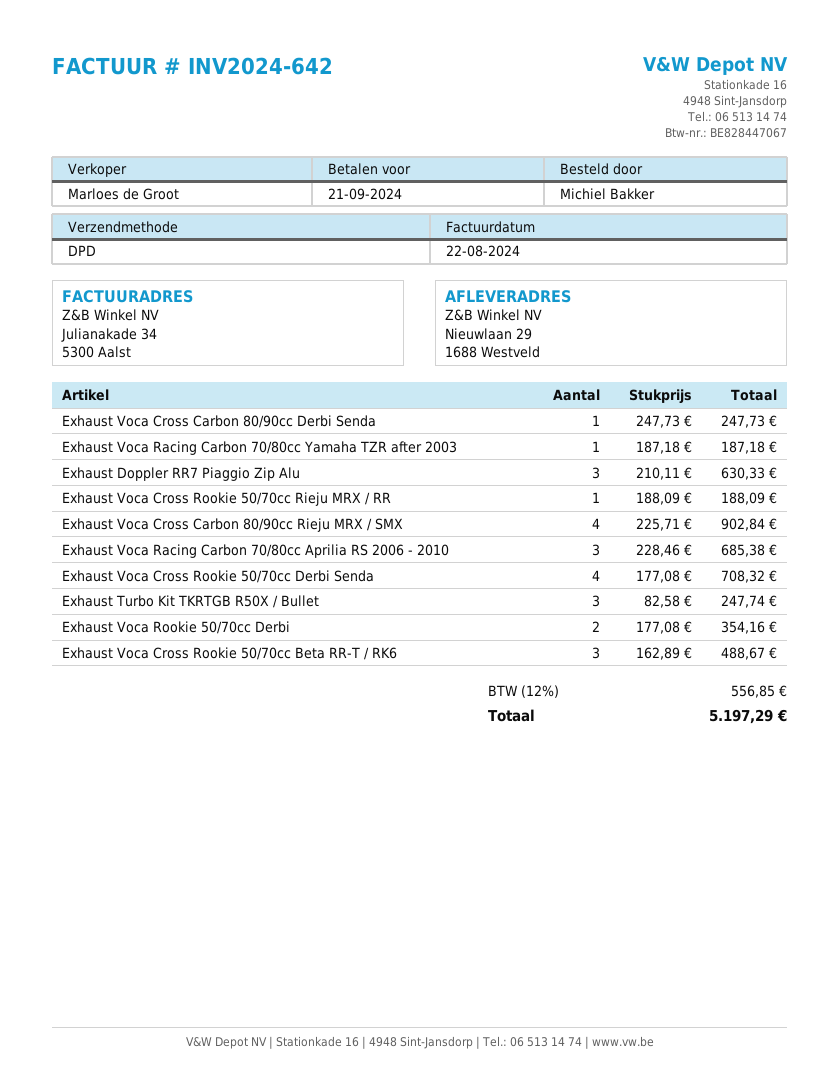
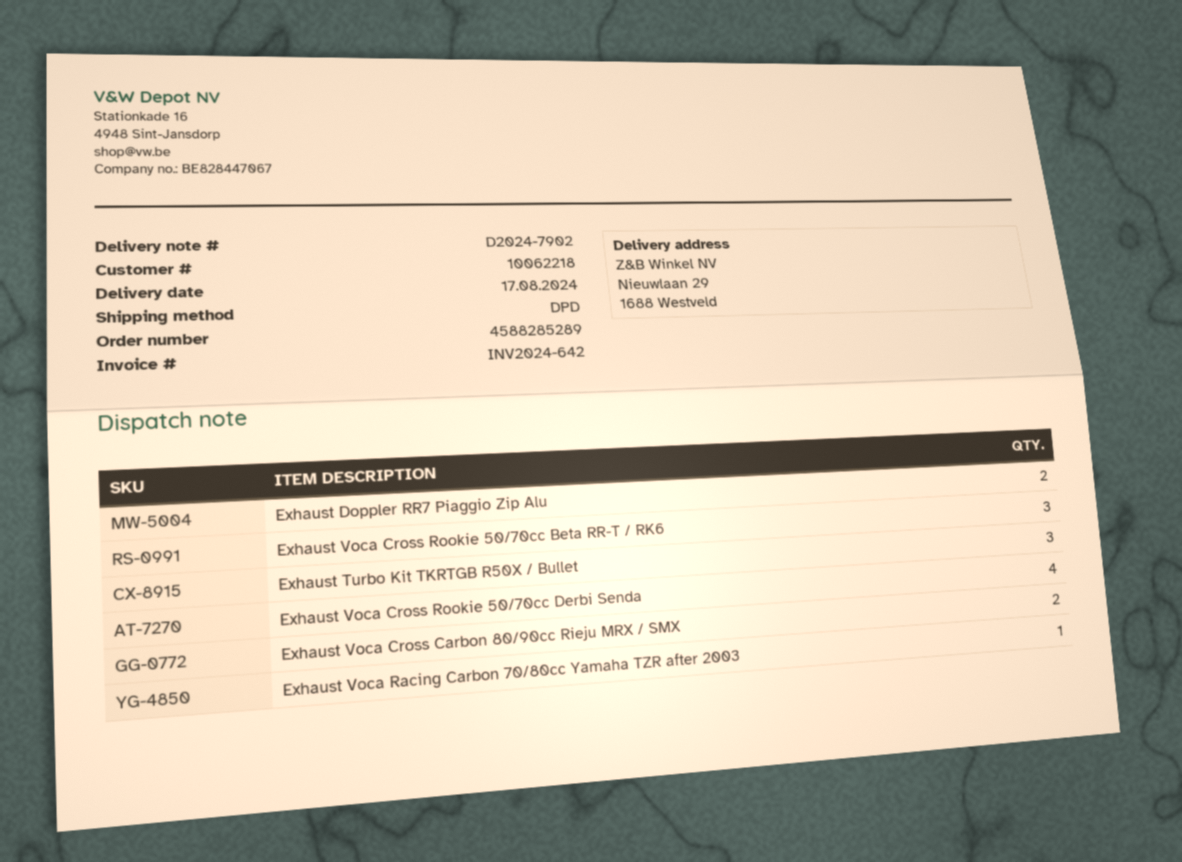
Exhaust Voca Cross Carbon 80/90cc Derbi Senda: 1 -> none
Exhaust Doppler RR7 Piaggio Zip Alu: 3 -> 2
Exhaust Voca Cross Rookie 50/70cc Rieju MRX / RR: 1 -> none
Exhaust Voca Cross Carbon 80/90cc Rieju MRX / SMX: 4 -> 2
Exhaust Voca Racing Carbon 70/80cc Aprilia RS 2006 - 2010: 3 -> none
Exhaust Voca Rookie 50/70cc Derbi: 2 -> none

